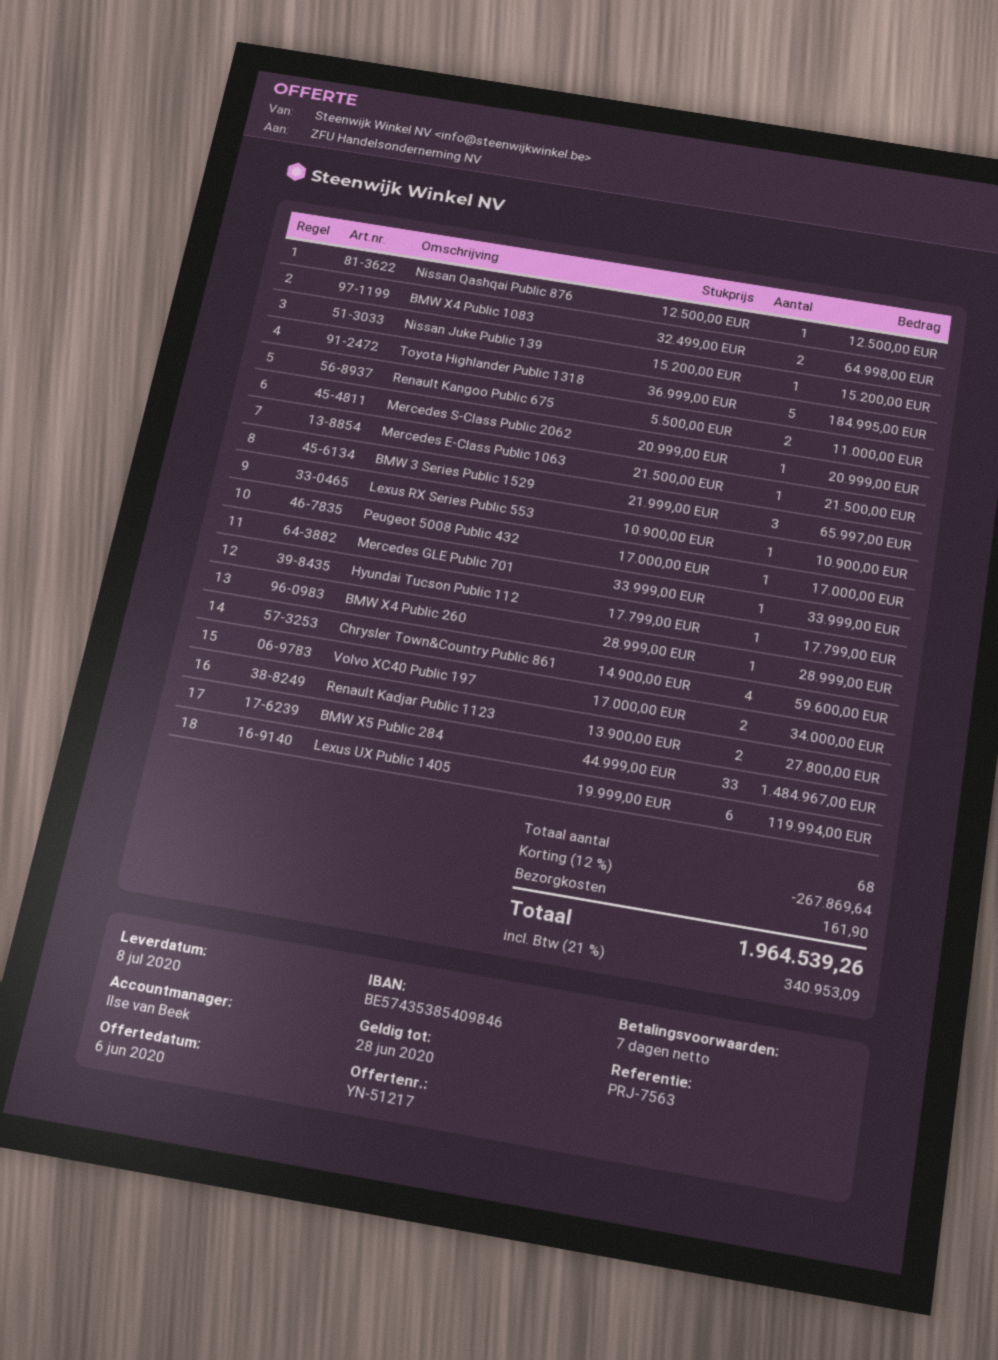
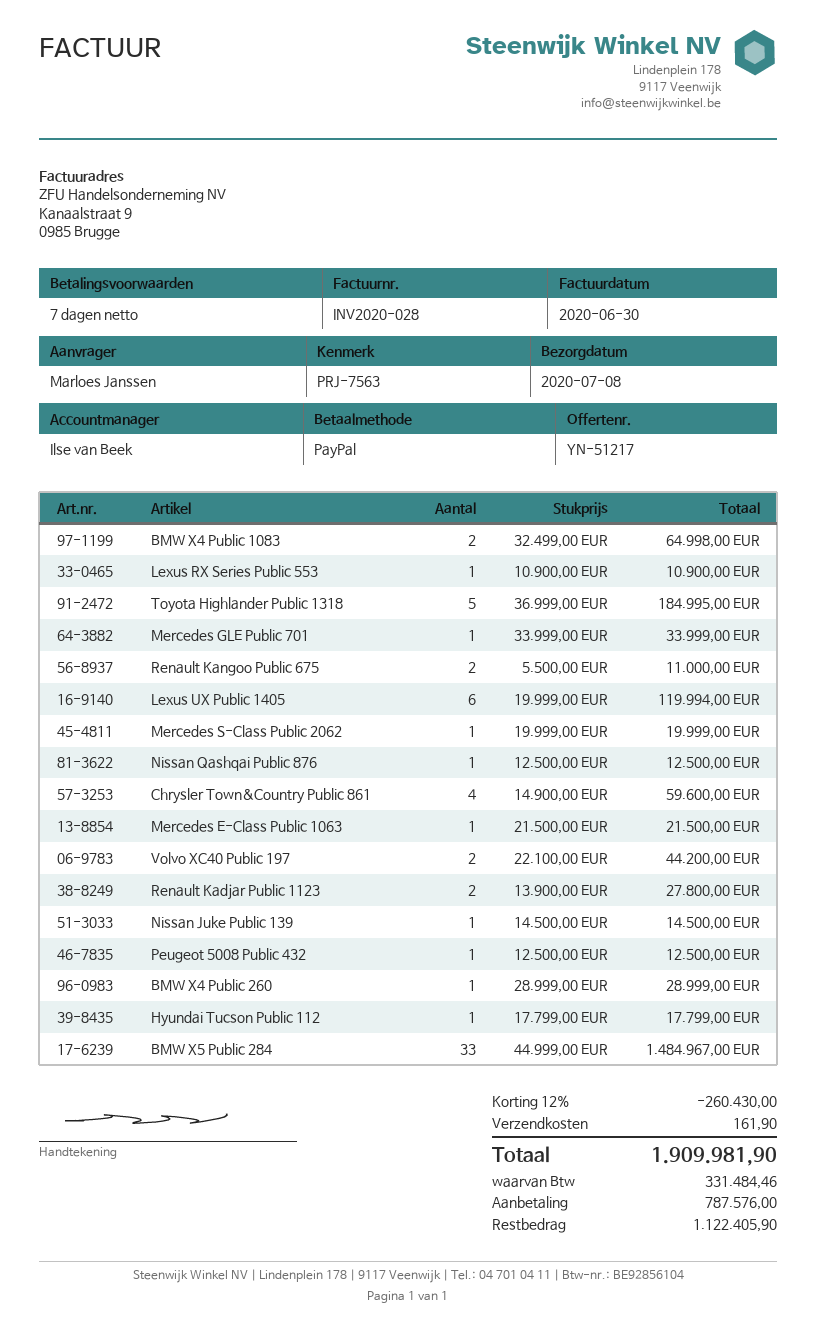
Nissan Juke Public 139: 1 x 15200.00 = 15200.00 -> 1 x 14500.00 = 14500.00
Mercedes S-Class Public 2062: 1 x 20999.00 = 20999.00 -> 1 x 19999.00 = 19999.00
BMW 3 Series Public 1529: 3 x 21999.00 = 65997.00 -> none
Peugeot 5008 Public 432: 1 x 17000.00 = 17000.00 -> 1 x 12500.00 = 12500.00
Volvo XC40 Public 197: 2 x 17000.00 = 34000.00 -> 2 x 22100.00 = 44200.00
discount: 12% = 267869.64 -> 12% = 260430.00
tax: 340953.09 -> 331484.46
total: 1964539.26 -> 1909981.90

